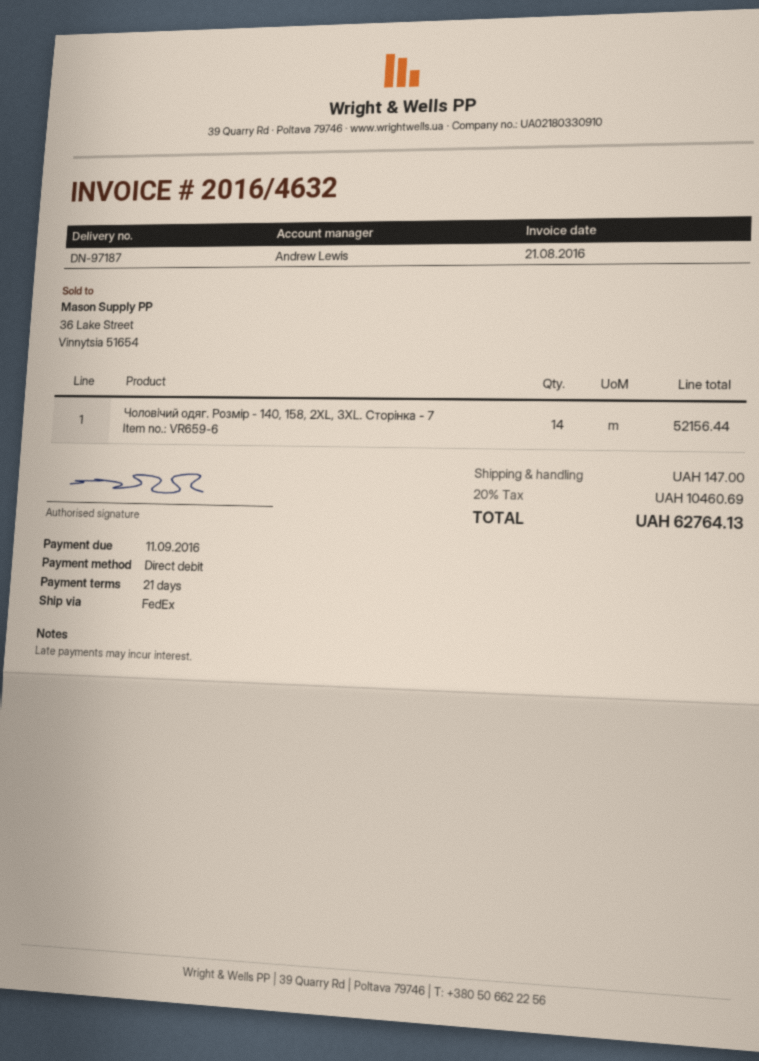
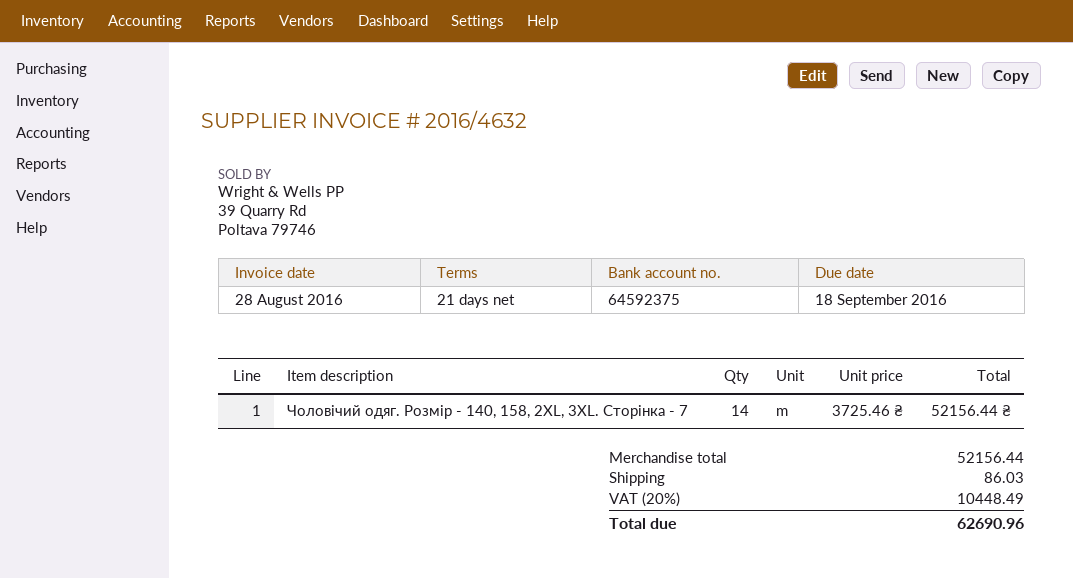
invoice date: 2016-08-21 -> 2016-08-28
due date: 2016-09-11 -> 2016-09-18
shipping: 147.00 -> 86.03
tax: 20% = 10460.69 -> 20% = 10448.49
total: 62764.13 -> 62690.96

